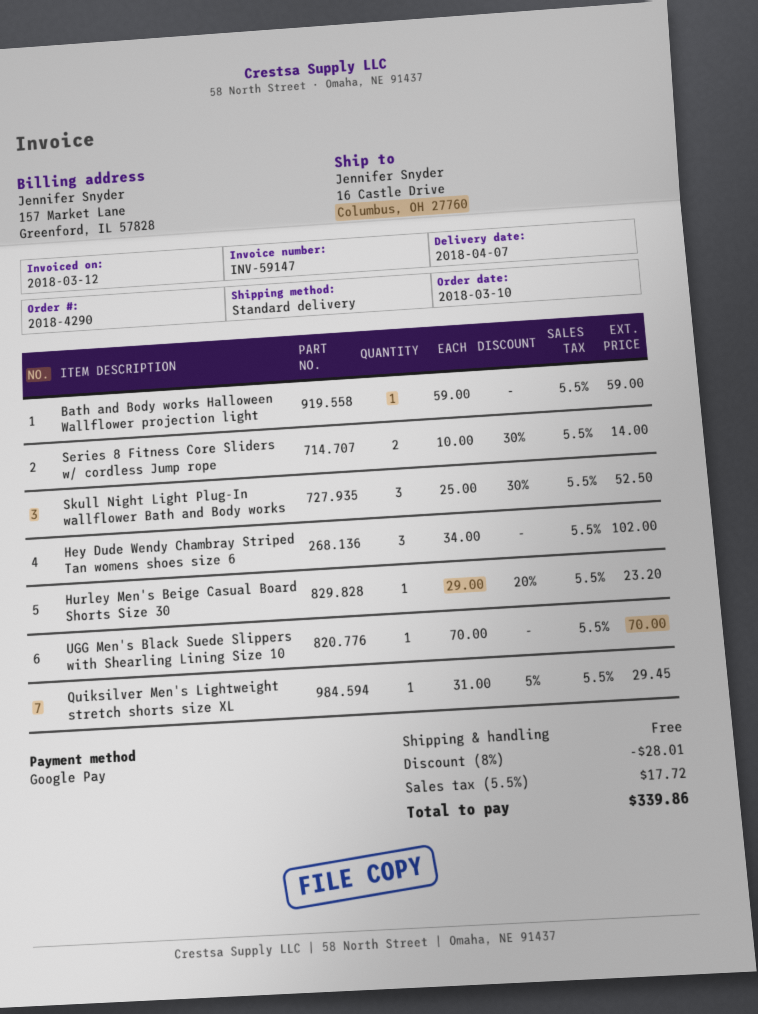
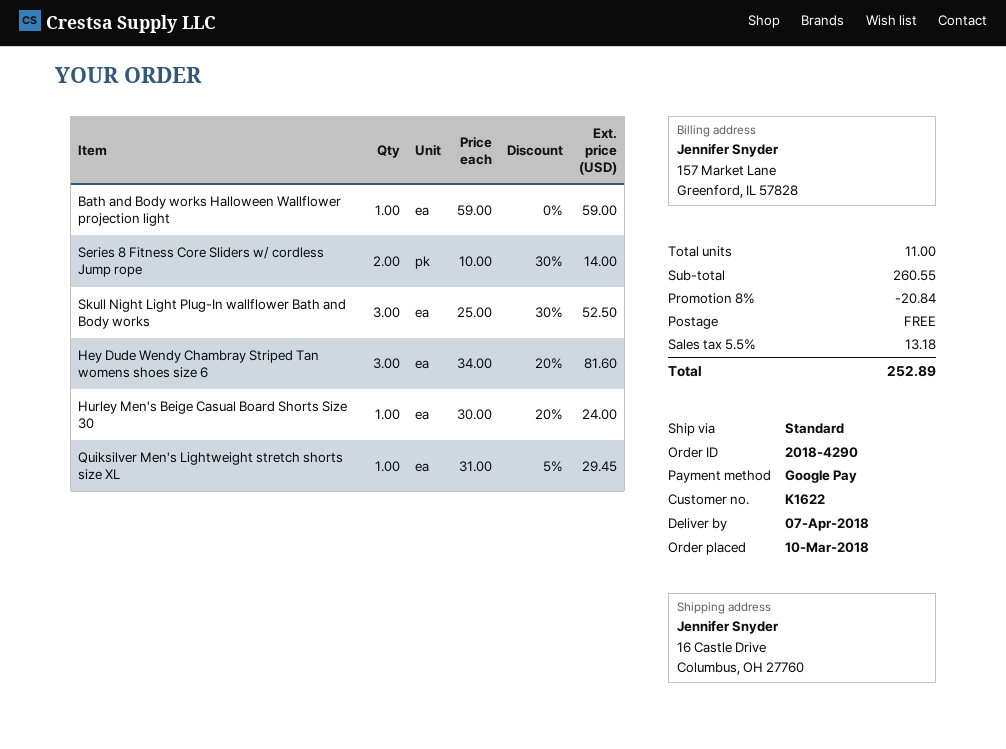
Hey Dude Wendy Chambray Striped Tan womens shoes size 6: 3 x 34.00 = 102.00 -> 3 x 34.00 - 20% = 81.60
Hurley Men's Beige Casual Board Shorts Size 30: 1 x 29.00 - 20% = 23.20 -> 1 x 30.00 - 20% = 24.00
UGG Men's Black Suede Slippers with Shearling Lining Size 10: 1 x 70.00 = 70.00 -> none
discount: 8% = 28.01 -> 8% = 20.84
tax: 5.5% = 17.72 -> 5.5% = 13.18
total: 339.86 -> 252.89

